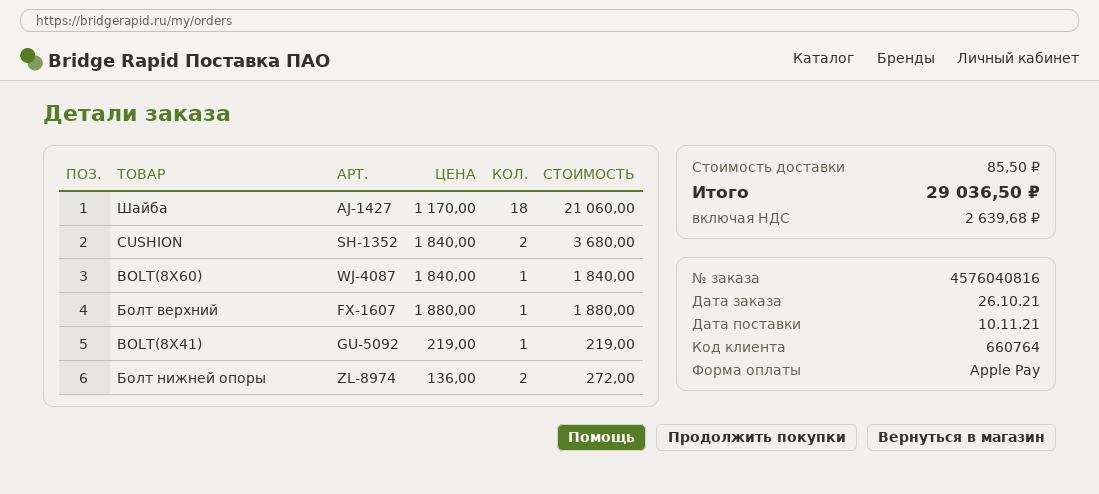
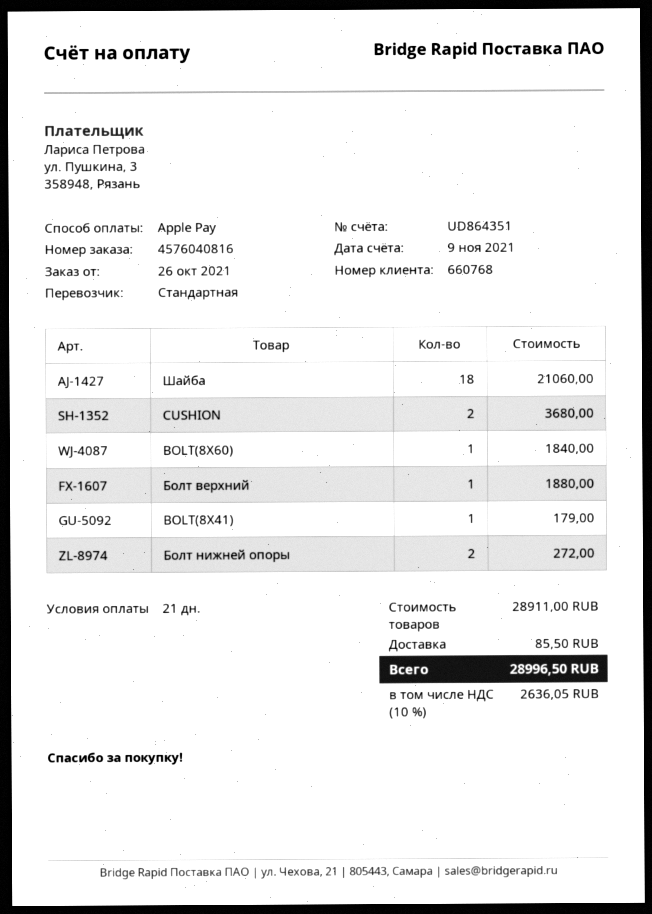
customer number: 660764 -> 660768
BOLT(8X41): 1 for 219.00 -> 1 for 179.00
tax: 2639.68 -> 2636.05
total: 29036.50 -> 28996.50

